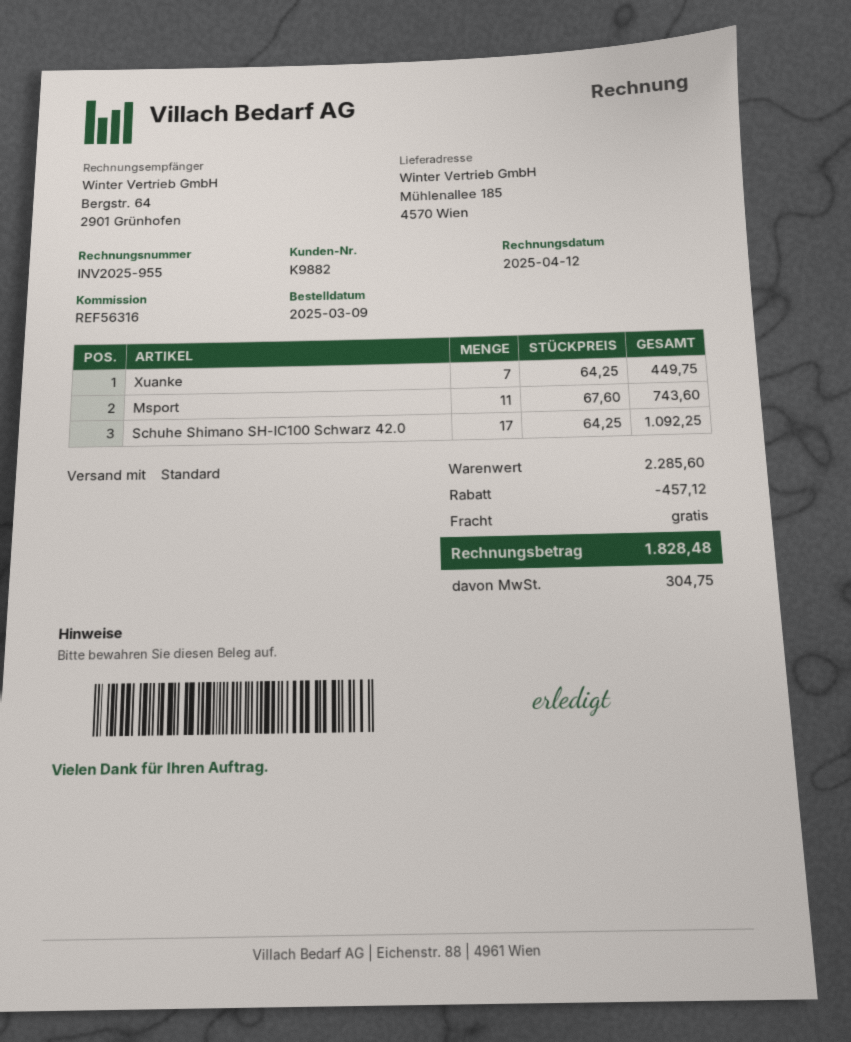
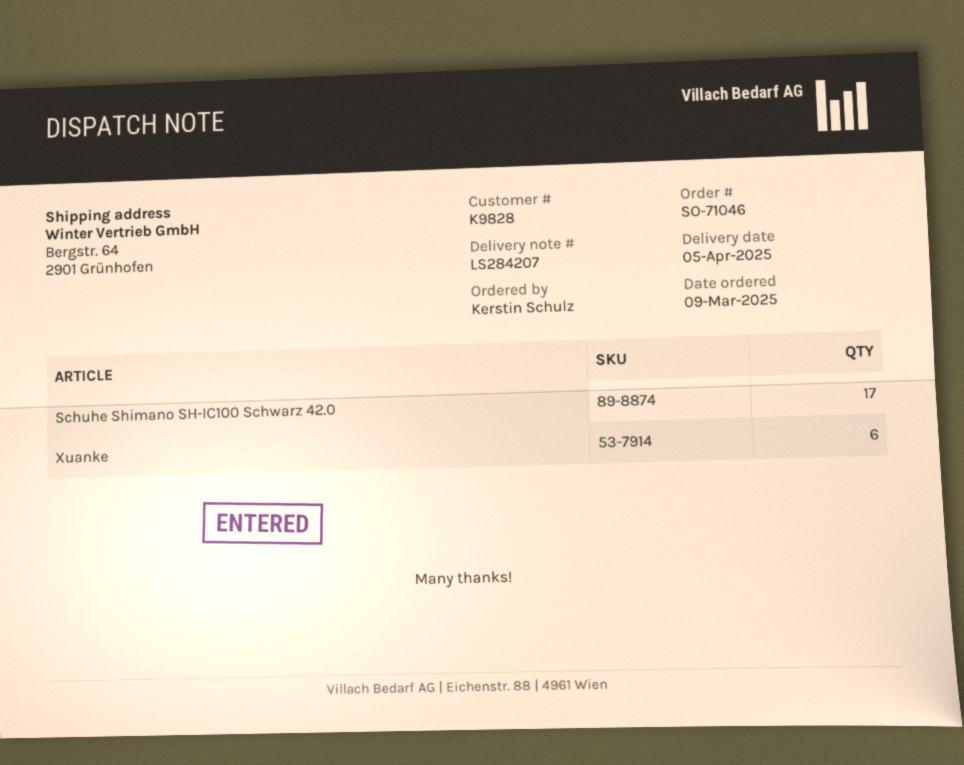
customer number: K9882 -> K9828
ship to: Mühlenallee 185, 4570 Wien -> Bergstr. 64, 2901 Grünhofen
Xuanke: 7 -> 6
Msport: 11 -> none

